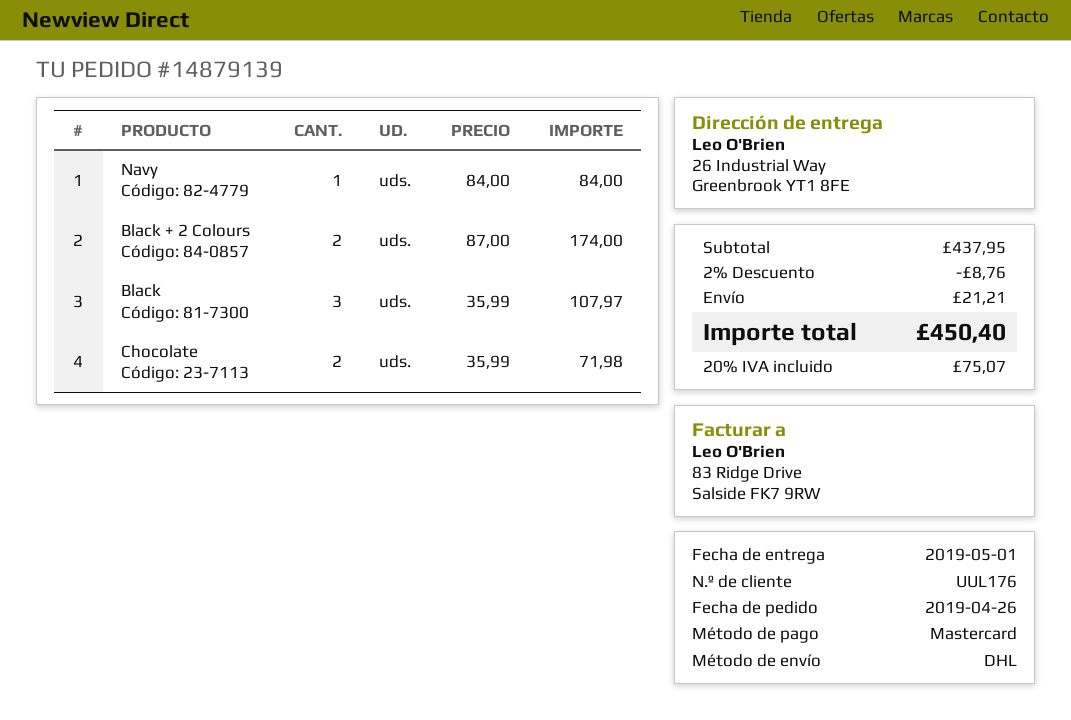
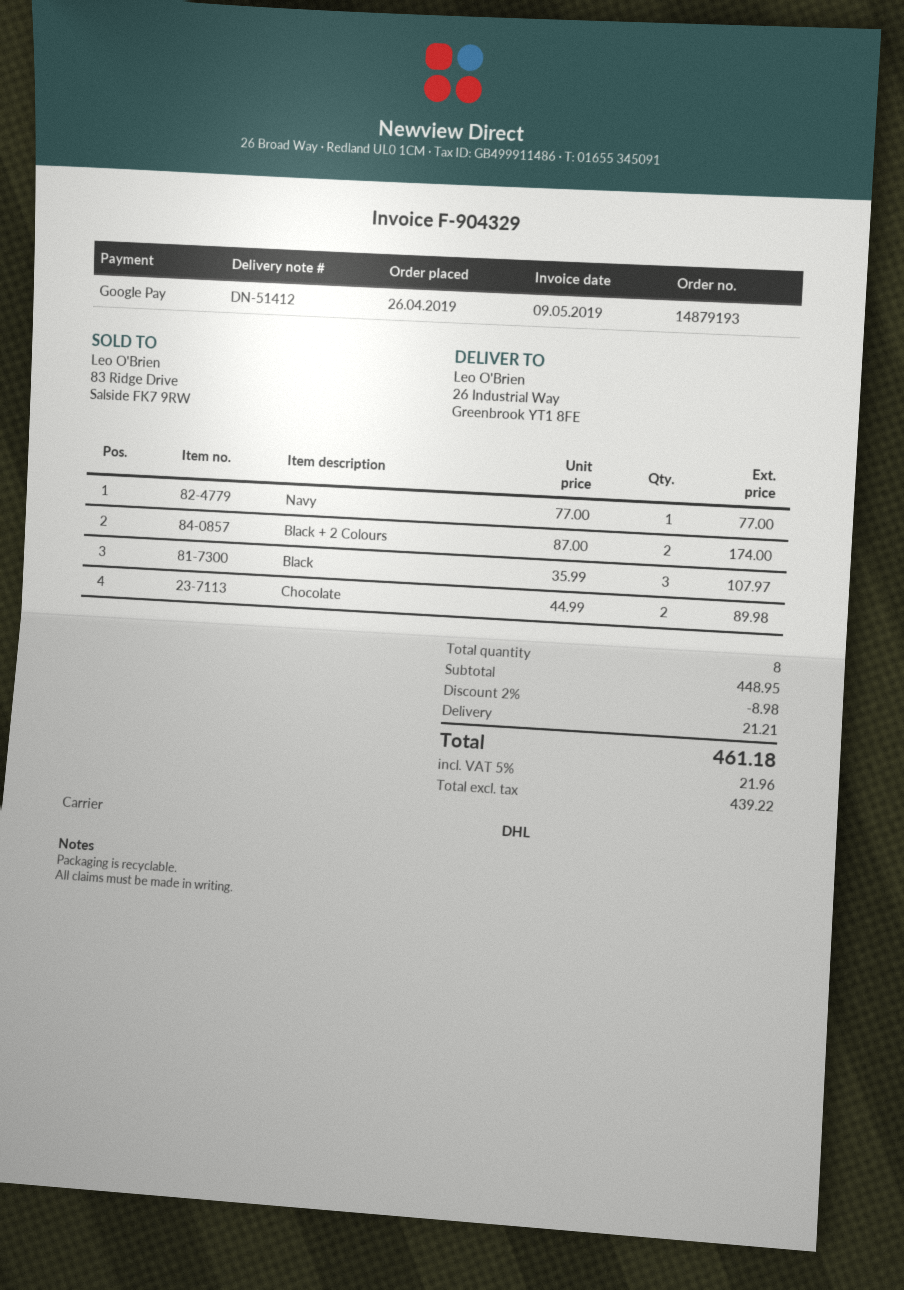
order number: 14879139 -> 14879193
payment method: Mastercard -> Google Pay
Navy: 1 x 84.00 = 84.00 -> 1 x 77.00 = 77.00
Chocolate: 2 x 35.99 = 71.98 -> 2 x 44.99 = 89.98
subtotal: 437.95 -> 448.95
discount: 2% = 8.76 -> 2% = 8.98
tax: 20% = 75.07 -> 5% = 21.96
total: 450.40 -> 461.18

